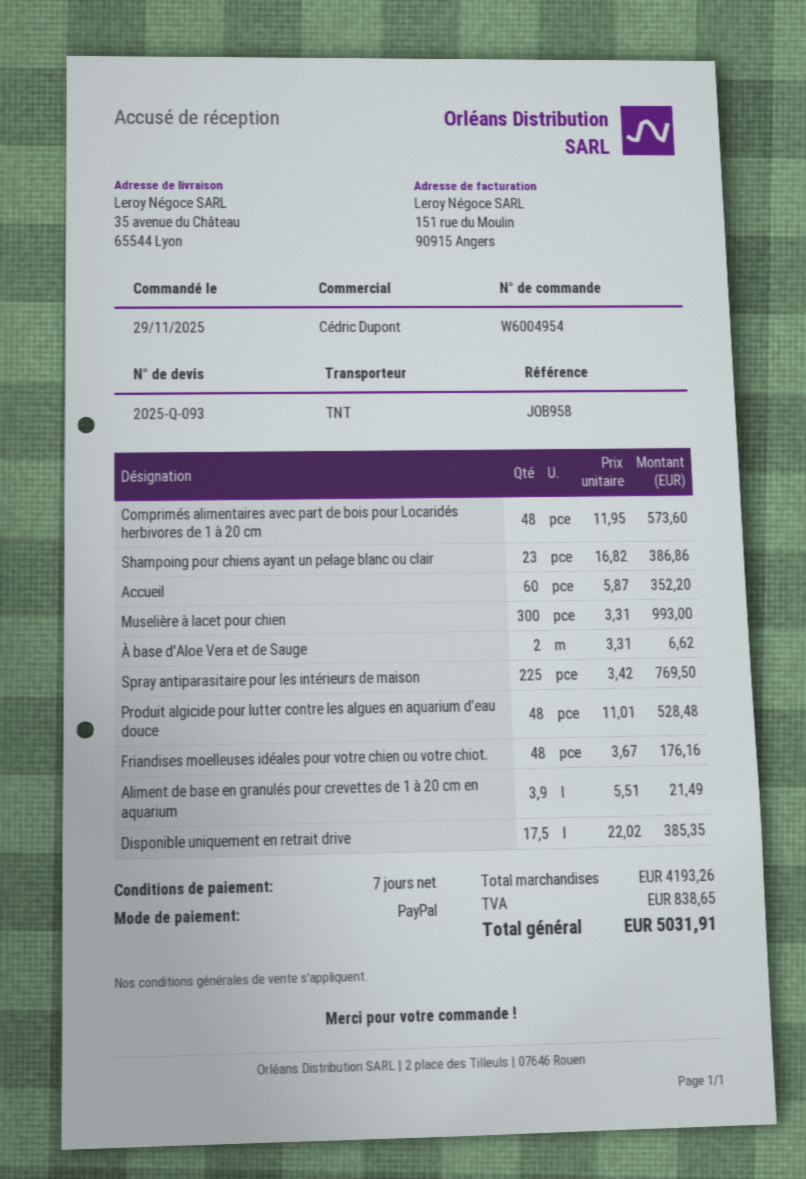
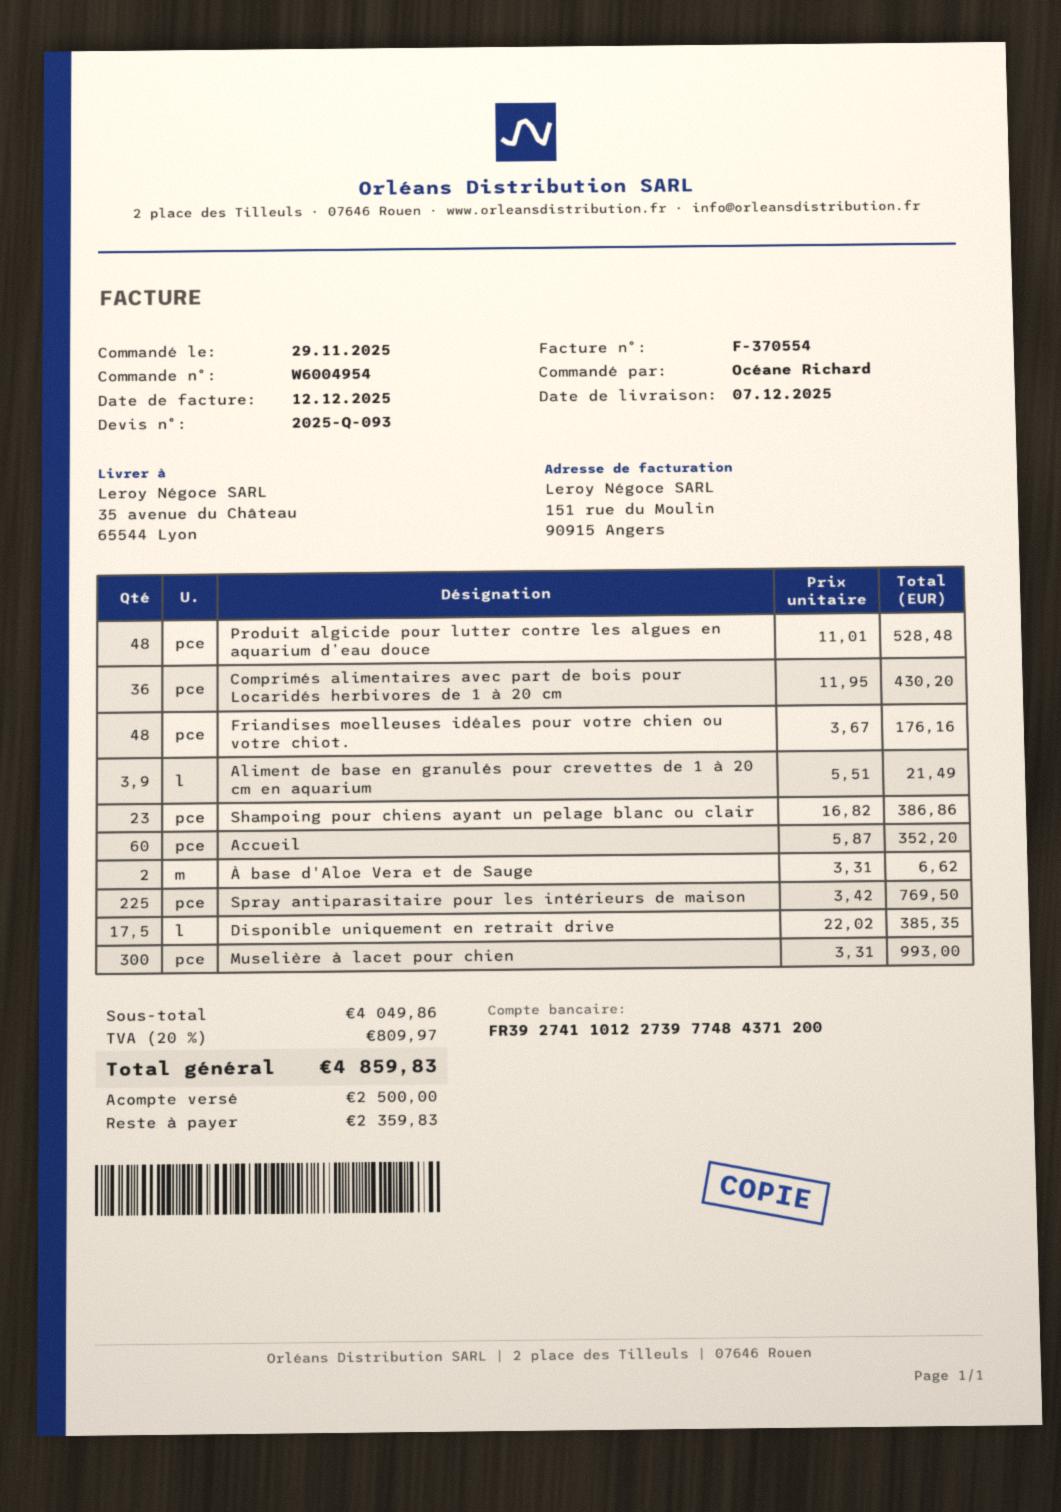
Comprimés alimentaires avec part de bois pour Locaridés herbivores de 1 à 20 cm: 48 x 11.95 = 573.60 -> 36 x 11.95 = 430.20
subtotal: 4193.26 -> 4049.86
tax: 838.65 -> 809.97
total: 5031.91 -> 4859.83

